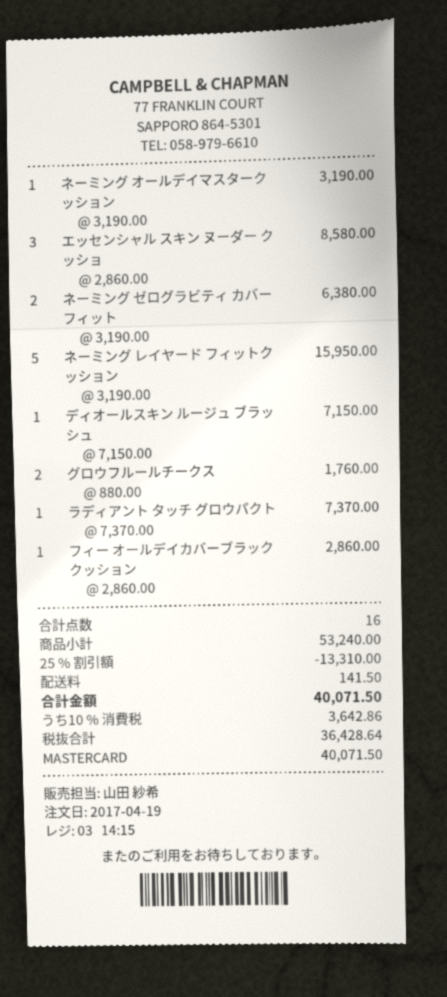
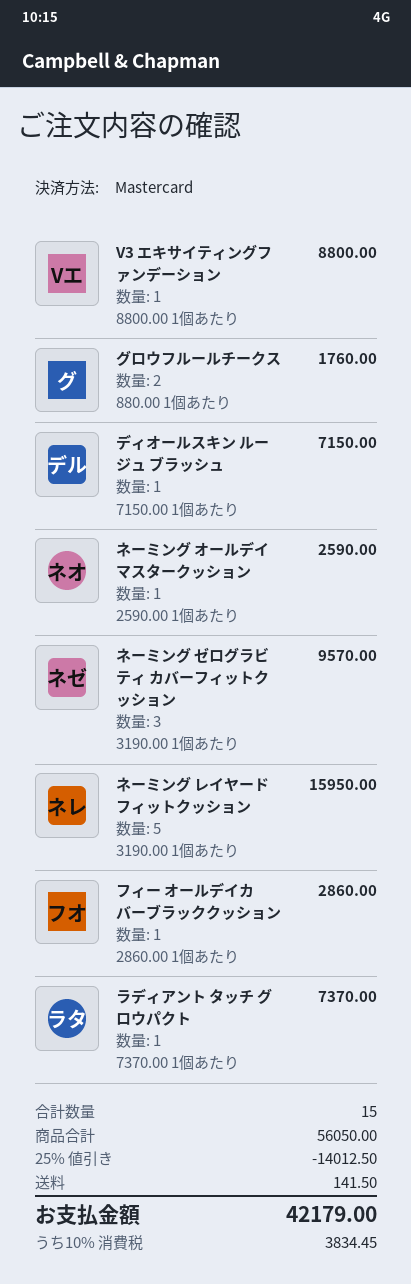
ネーミング オールデイマスタークッション: 1 x 3190.00 = 3190.00 -> 1 x 2590.00 = 2590.00
エッセンシャル スキン ヌーダー クッショ: 3 x 2860.00 = 8580.00 -> none
ネーミング ゼログラビティ カバーフィット: 2 x 3190.00 = 6380.00 -> 3 x 3190.00 = 9570.00
V3 エキサイティングファンデーション: none -> 1 x 8800.00 = 8800.00
total quantity: 16 -> 15
subtotal: 53240.00 -> 56050.00
discount: 25% = 13310.00 -> 25% = 14012.50
tax: 10% = 3642.86 -> 10% = 3834.45
total: 40071.50 -> 42179.00

